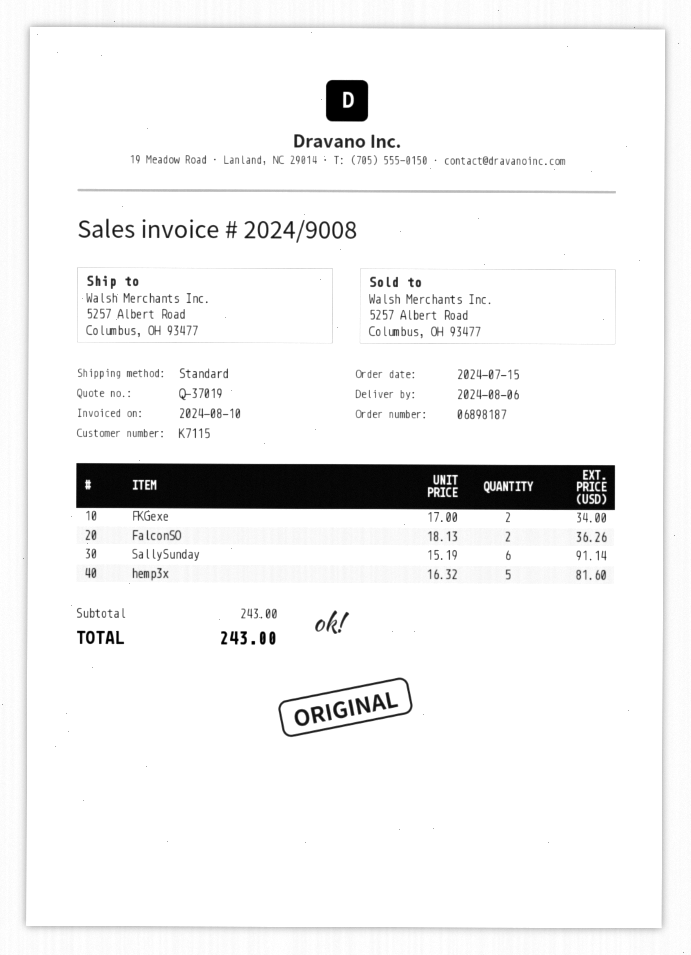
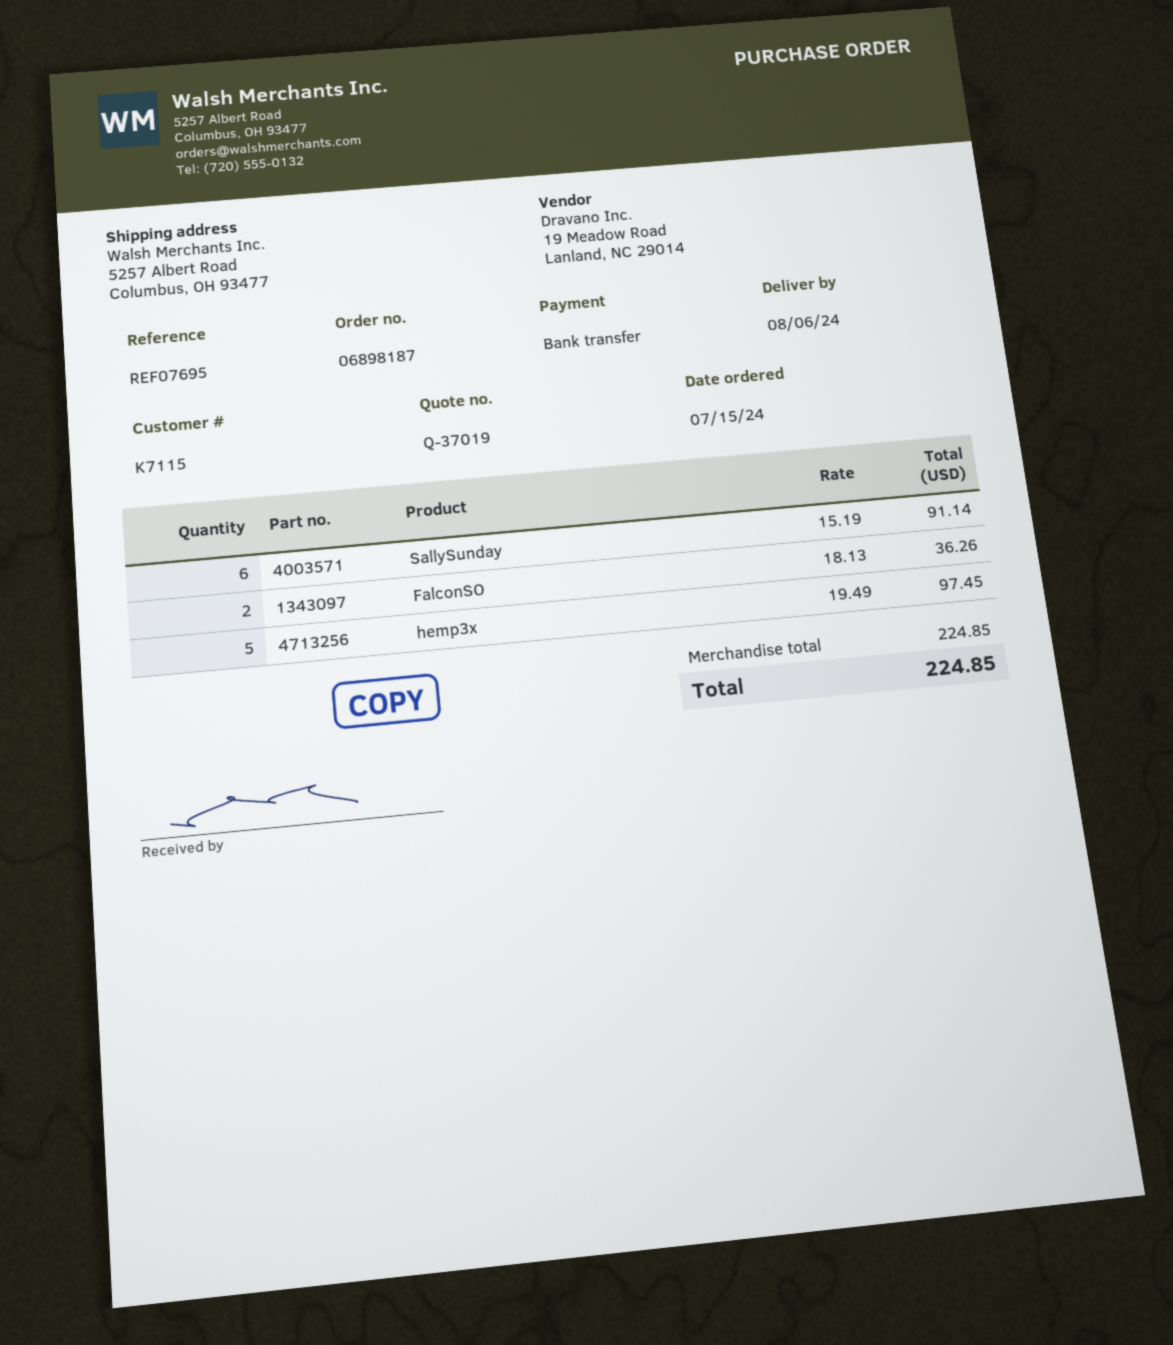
FKGexe: 2 x 17.00 = 34.00 -> none
hemp3x: 5 x 16.32 = 81.60 -> 5 x 19.49 = 97.45
subtotal: 243.00 -> 224.85
total: 243.00 -> 224.85

